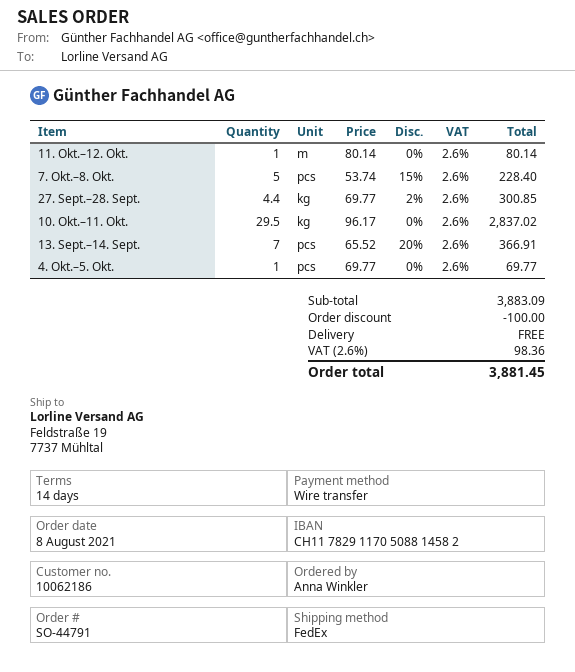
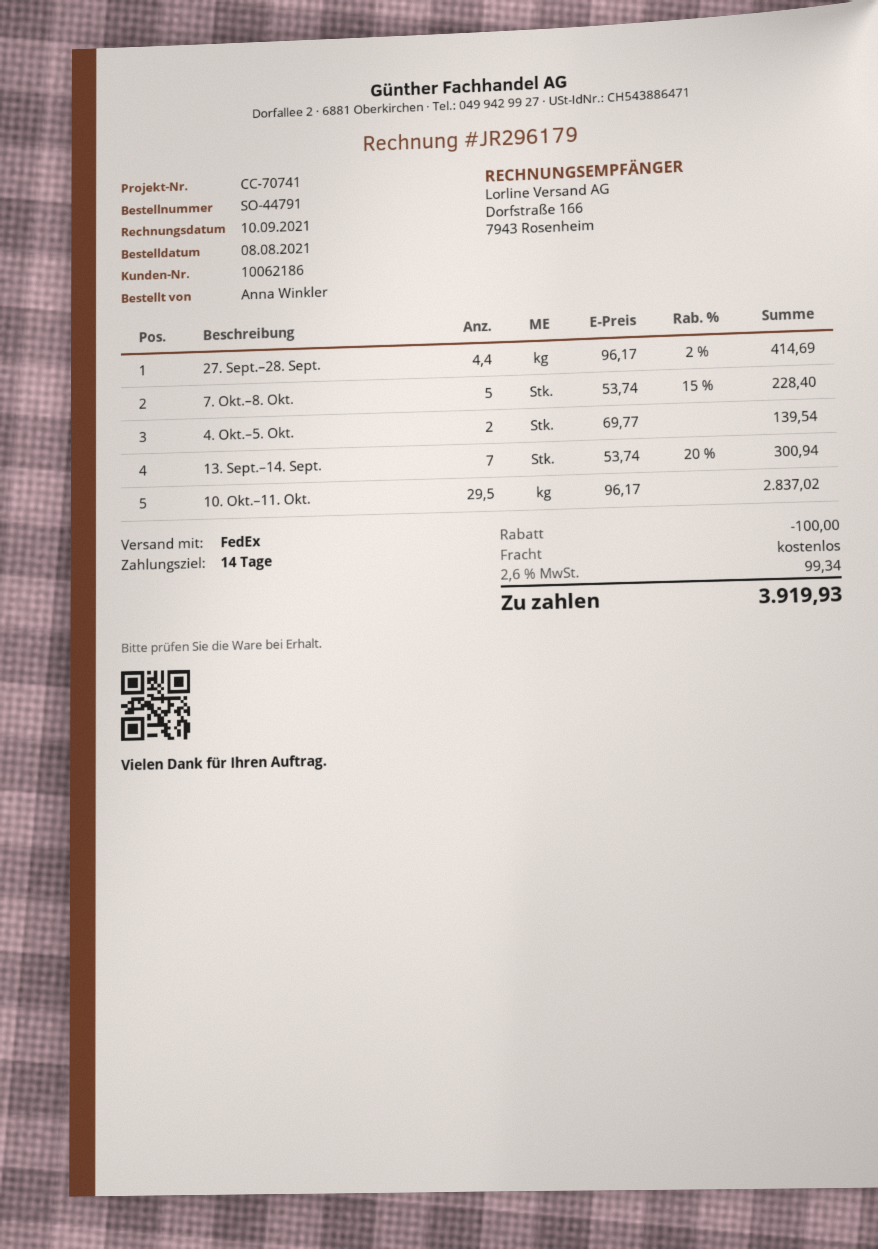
11. Okt.–12. Okt.: 1 x 80.14 = 80.14 -> none
27. Sept.–28. Sept.: 4.4 x 69.77 - 2% = 300.85 -> 4.4 x 96.17 - 2% = 414.69
13. Sept.–14. Sept.: 7 x 65.52 - 20% = 366.91 -> 7 x 53.74 - 20% = 300.94
4. Okt.–5. Okt.: 1 x 69.77 = 69.77 -> 2 x 69.77 = 139.54
tax: 2.6% = 98.36 -> 2.6% = 99.34
total: 3881.45 -> 3919.93

